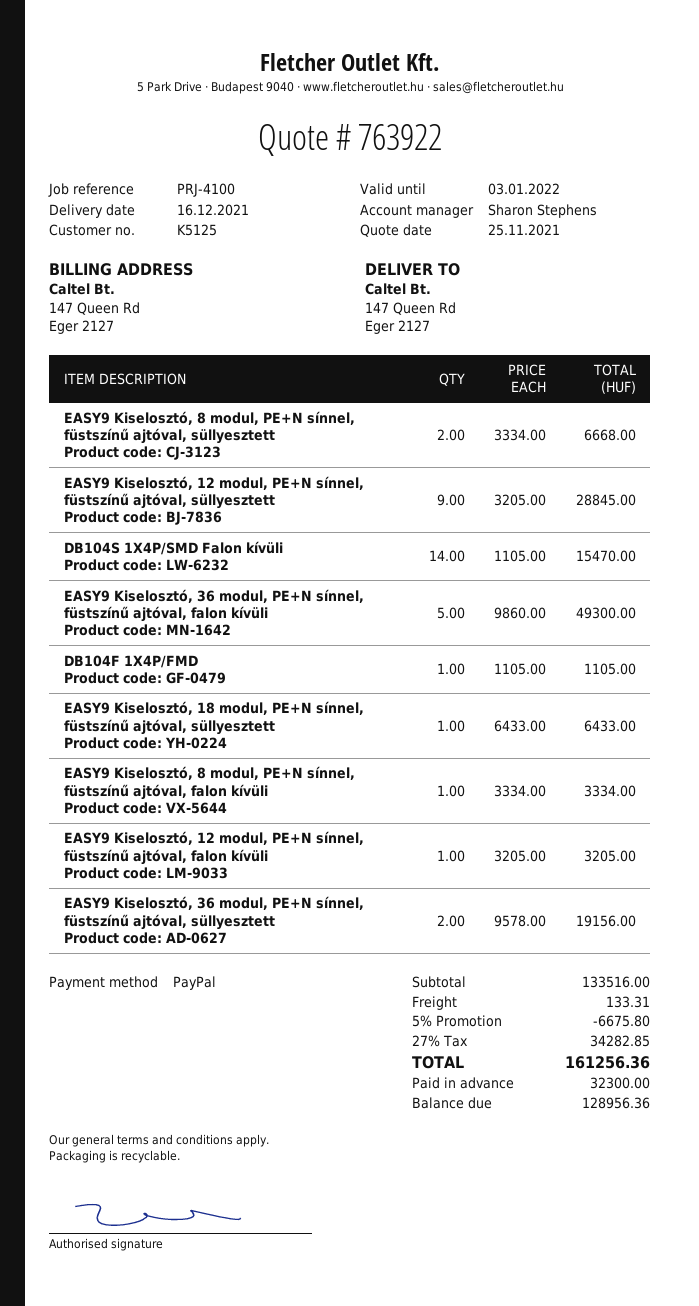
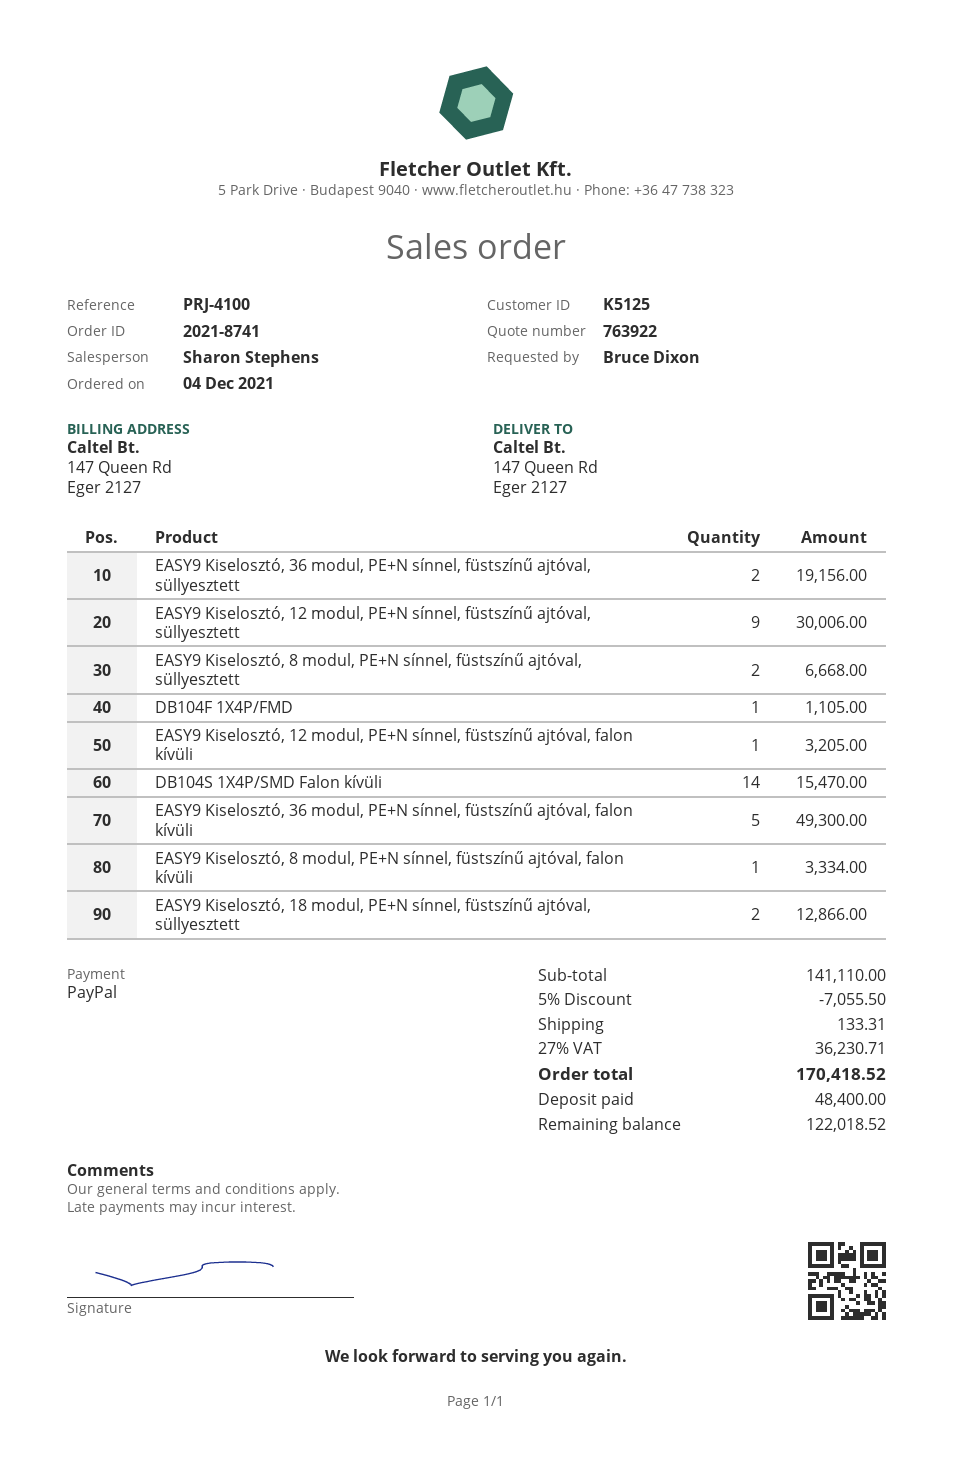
EASY9 Kiselosztó, 12 modul, PE+N sínnel, füstszínű ajtóval, süllyesztett: 9 for 28845.00 -> 9 for 30006.00
EASY9 Kiselosztó, 18 modul, PE+N sínnel, füstszínű ajtóval, süllyesztett: 1 for 6433.00 -> 2 for 12866.00
subtotal: 133516.00 -> 141110.00
discount: 5% = 6675.80 -> 5% = 7055.50
tax: 27% = 34282.85 -> 27% = 36230.71
total: 161256.36 -> 170418.52
deposit: 32300.00 -> 48400.00
balance: 128956.36 -> 122018.52

